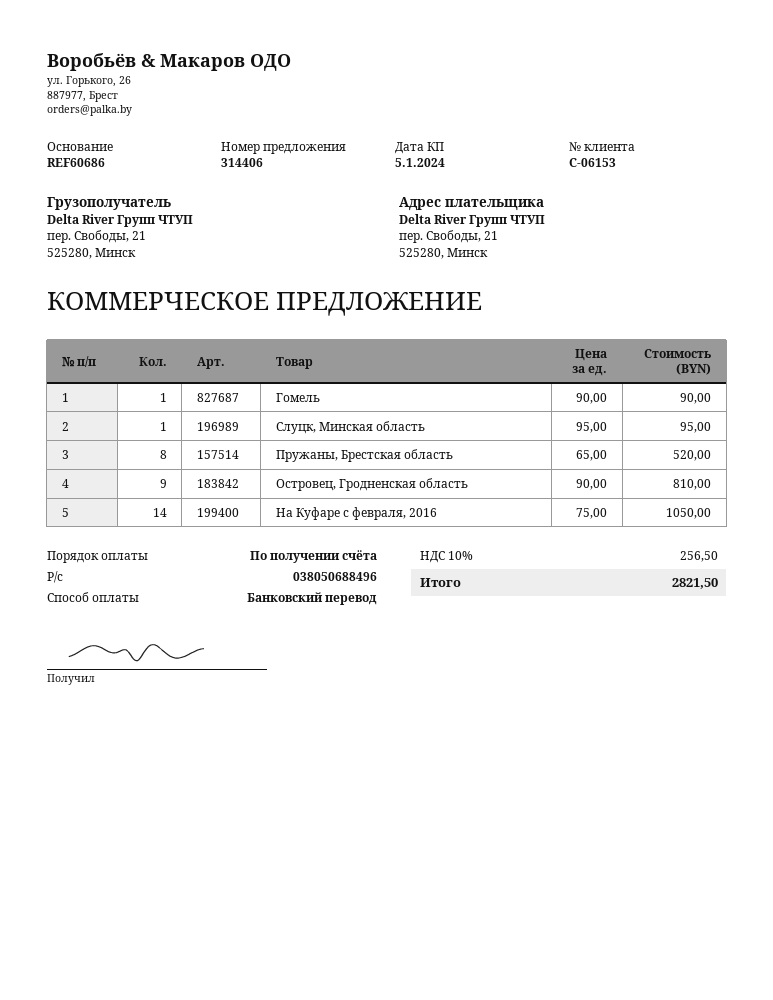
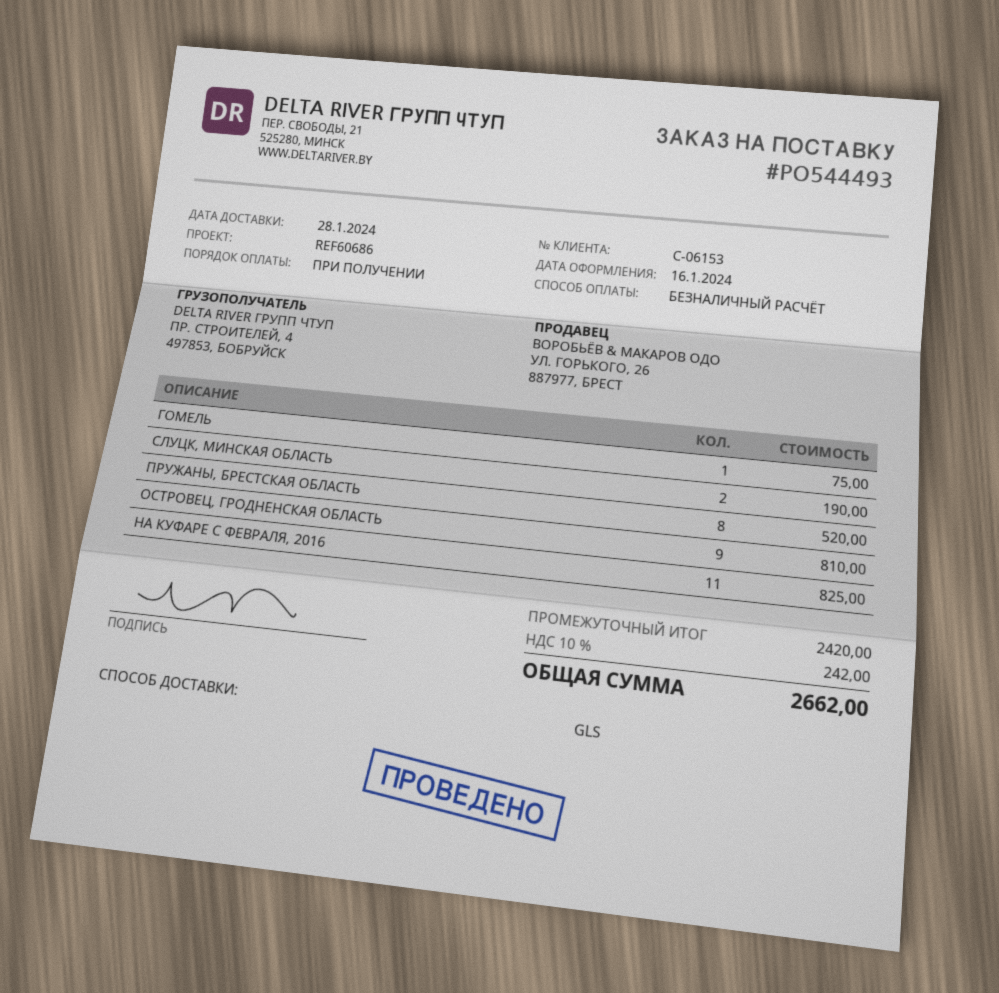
ship to: пер. Свободы, 21, 525280, Минск -> ПР. СТРОИТЕЛЕЙ, 4, 497853, БОБРУЙСК
Гомель: 1 for 90.00 -> 1 for 75.00
Слуцк, Минская область: 1 for 95.00 -> 2 for 190.00
На Куфаре с февраля, 2016: 14 for 1050.00 -> 11 for 825.00
tax: 10% = 256.50 -> 10% = 242.00
total: 2821.50 -> 2662.00

